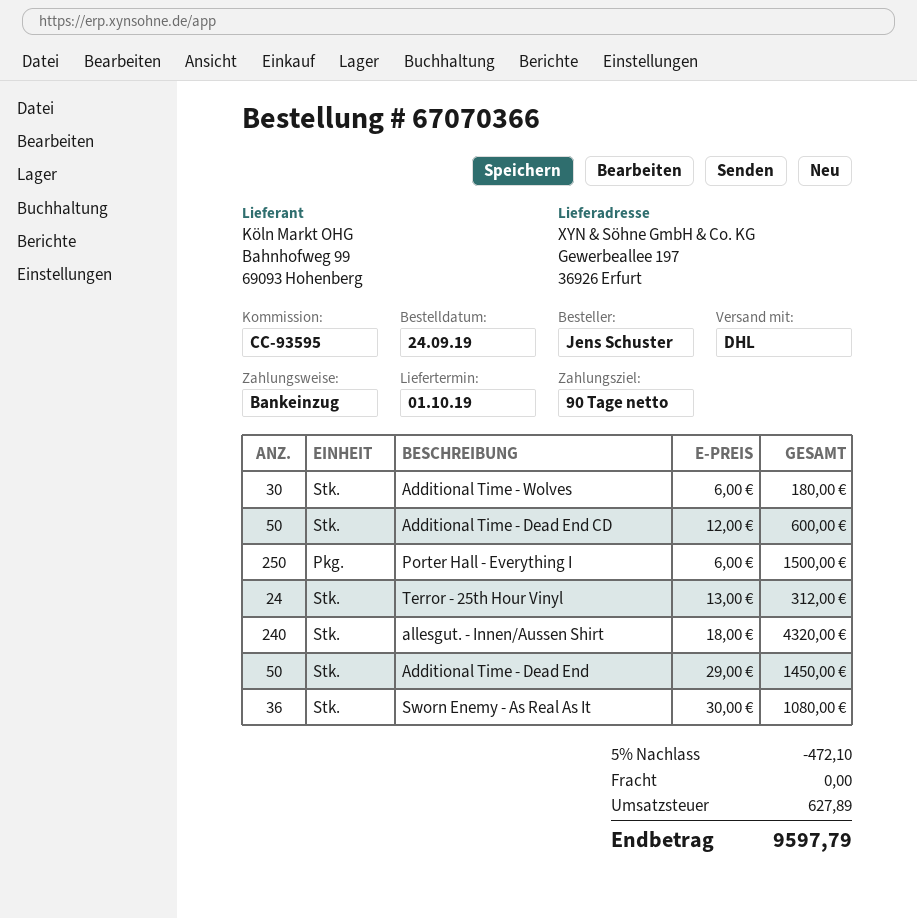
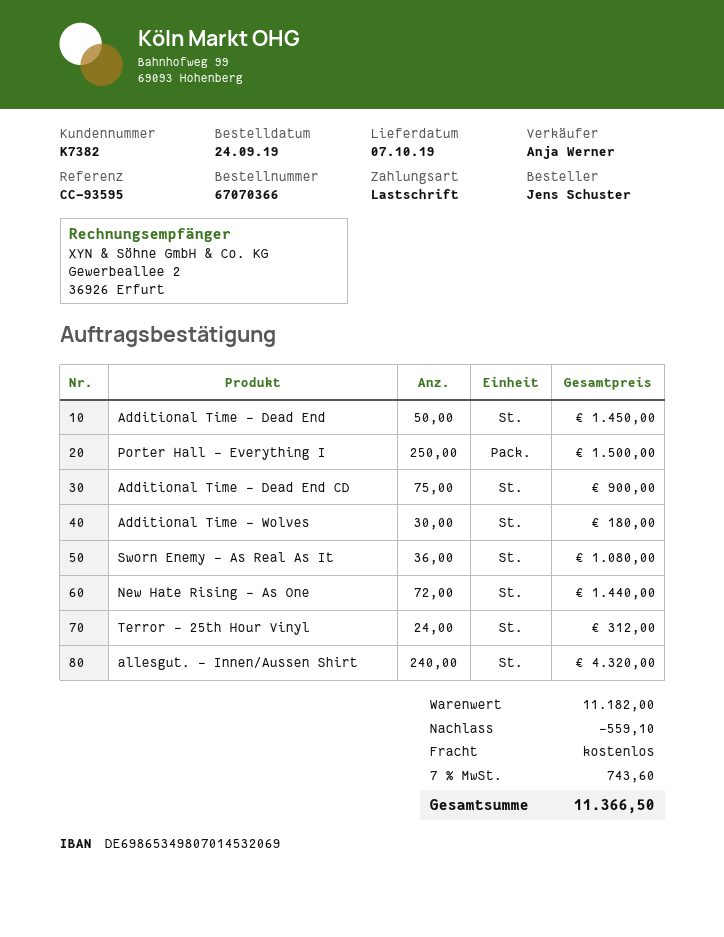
delivery date: 2019-10-01 -> 2019-10-07
Additional Time - Dead End CD: 50 for 600.00 -> 75 for 900.00
New Hate Rising - As One: none -> 72 for 1440.00
discount: 472.10 -> 559.10
tax: 627.89 -> 743.60
total: 9597.79 -> 11366.50

